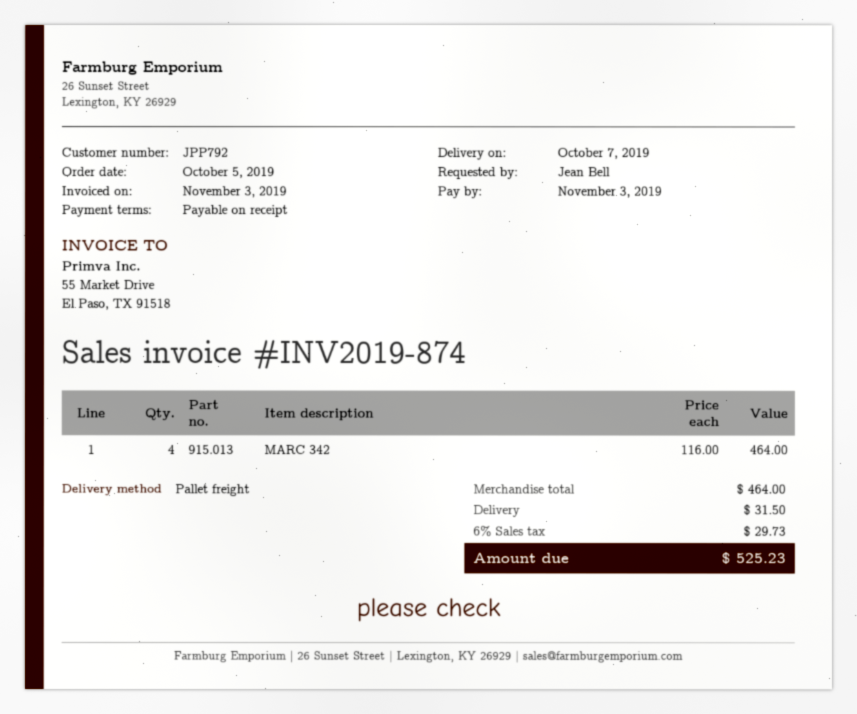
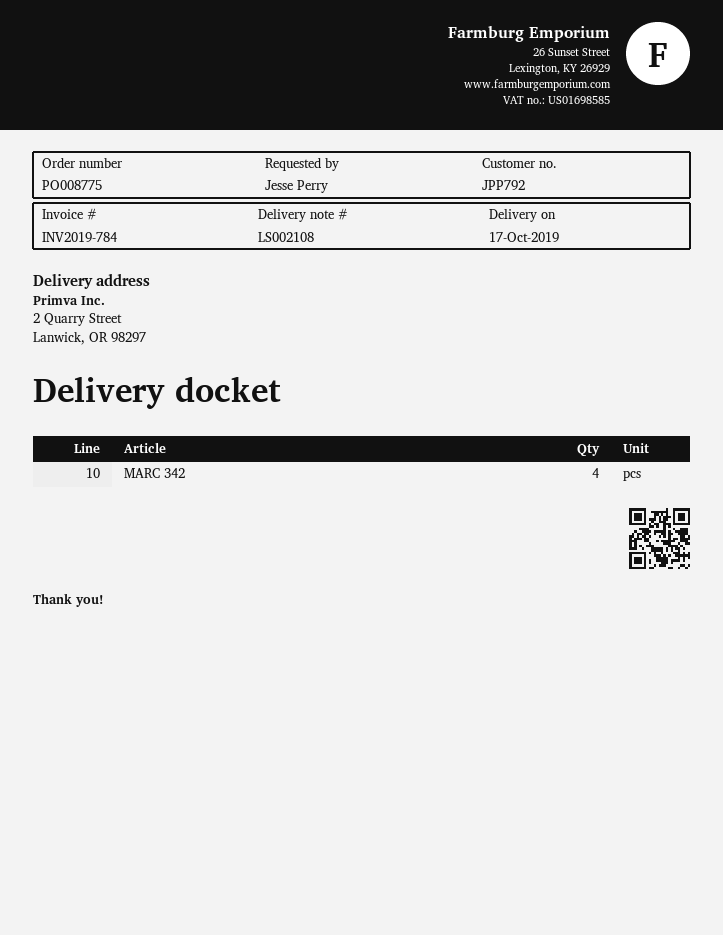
delivery date: 2019-10-07 -> 2019-10-17
invoice number: INV2019-874 -> INV2019-784
ordered by: Jean Bell -> Jesse Perry

